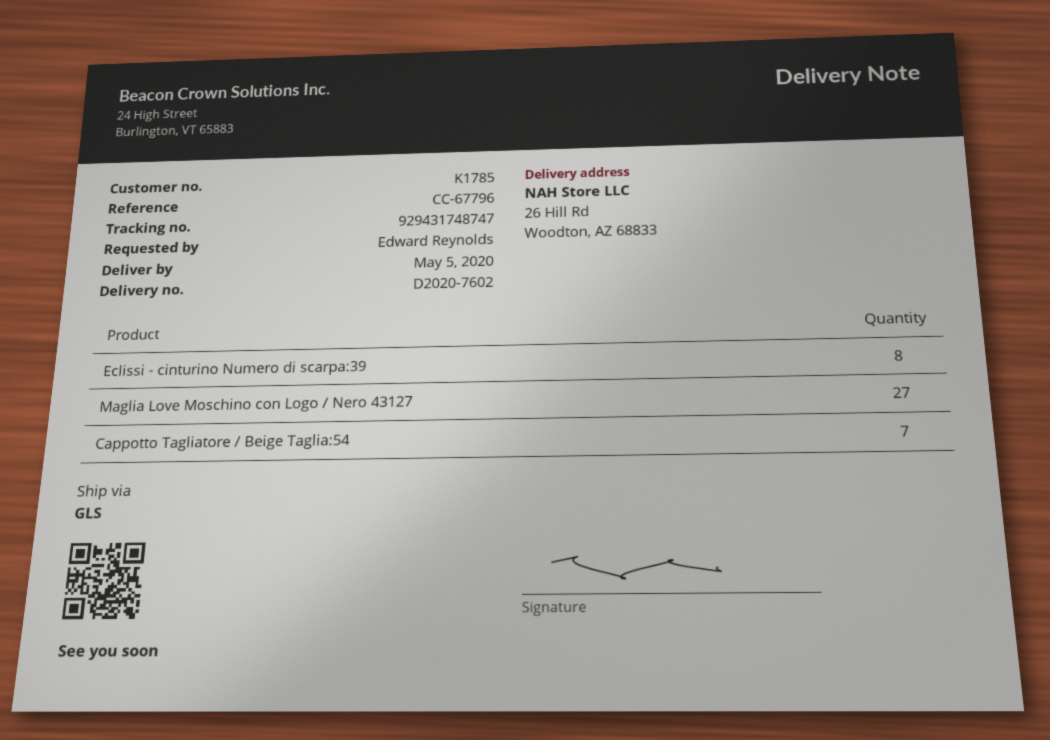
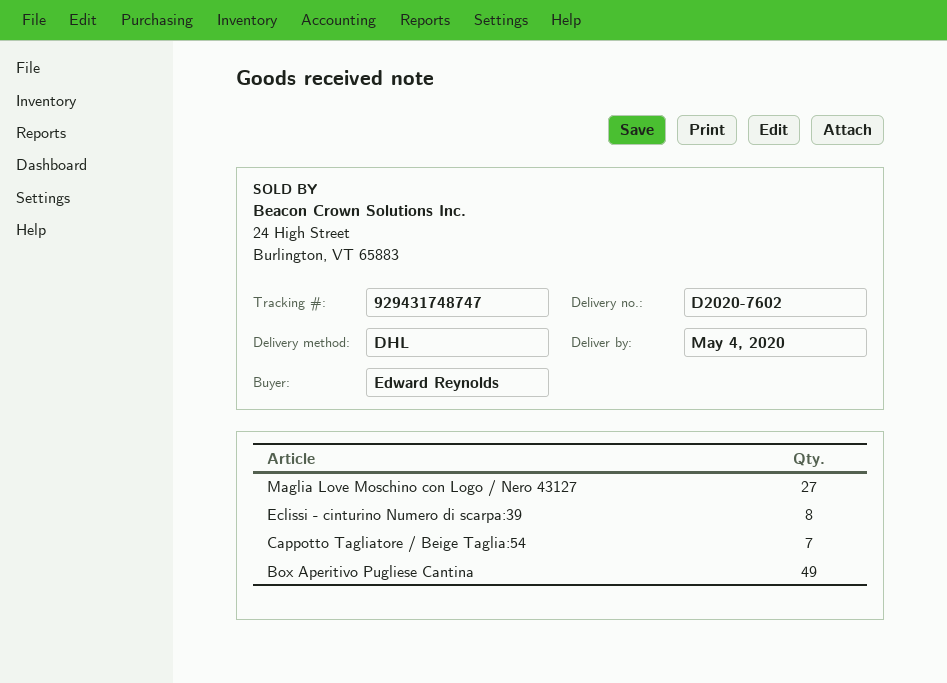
delivery date: 2020-05-05 -> 2020-05-04
shipping method: GLS -> DHL
Box Aperitivo Pugliese Cantina: none -> 49

